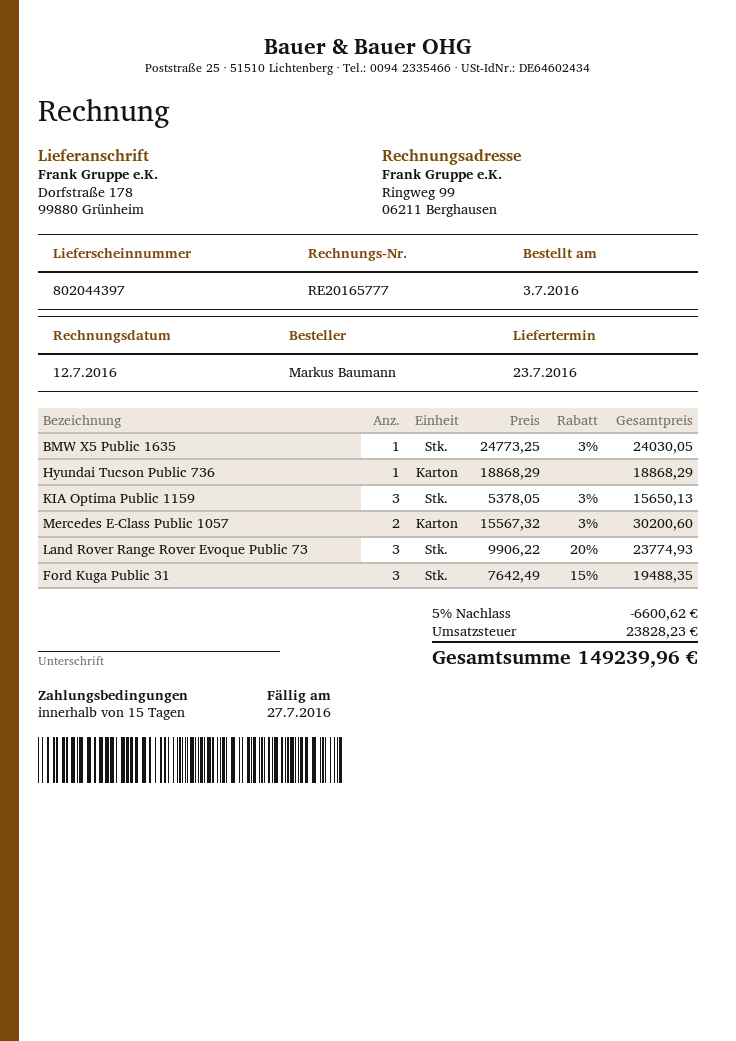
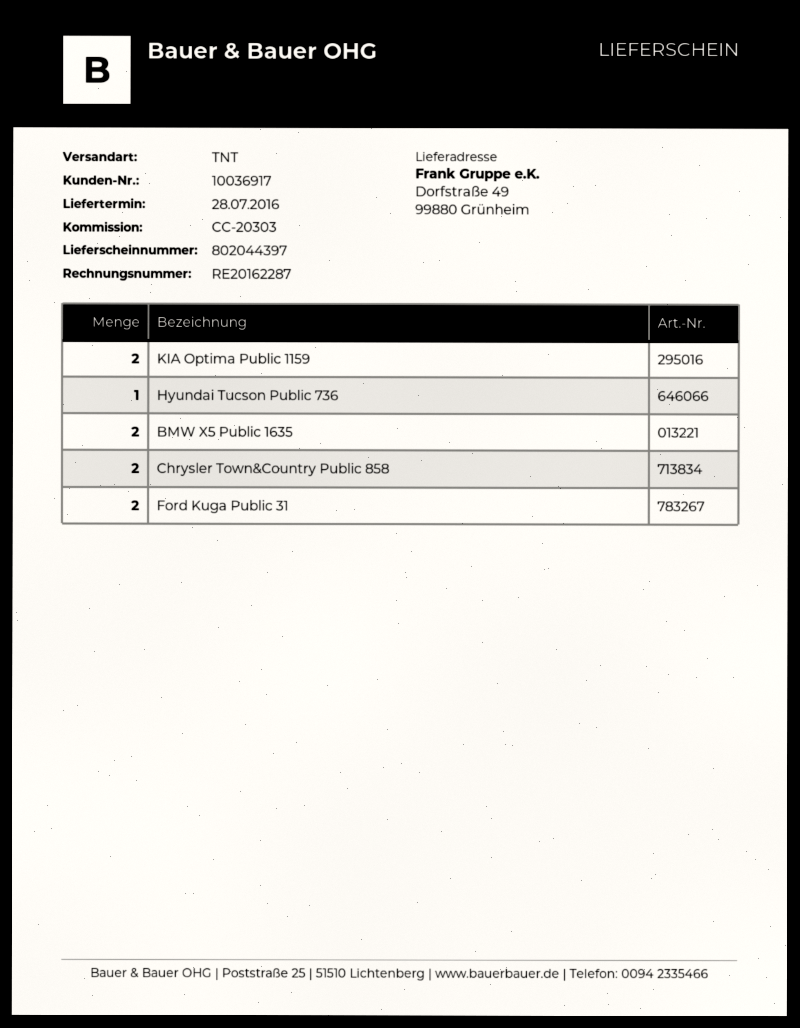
delivery date: 2016-07-23 -> 2016-07-28
invoice number: RE20165777 -> RE20162287
ship to: Dorfstraße 178, 99880 Grünheim -> Dorfstraße 49, 99880 Grünheim
BMW X5 Public 1635: 1 -> 2
KIA Optima Public 1159: 3 -> 2
Mercedes E-Class Public 1057: 2 -> none
Land Rover Range Rover Evoque Public 73: 3 -> none
Ford Kuga Public 31: 3 -> 2
Chrysler Town&Country Public 858: none -> 2

